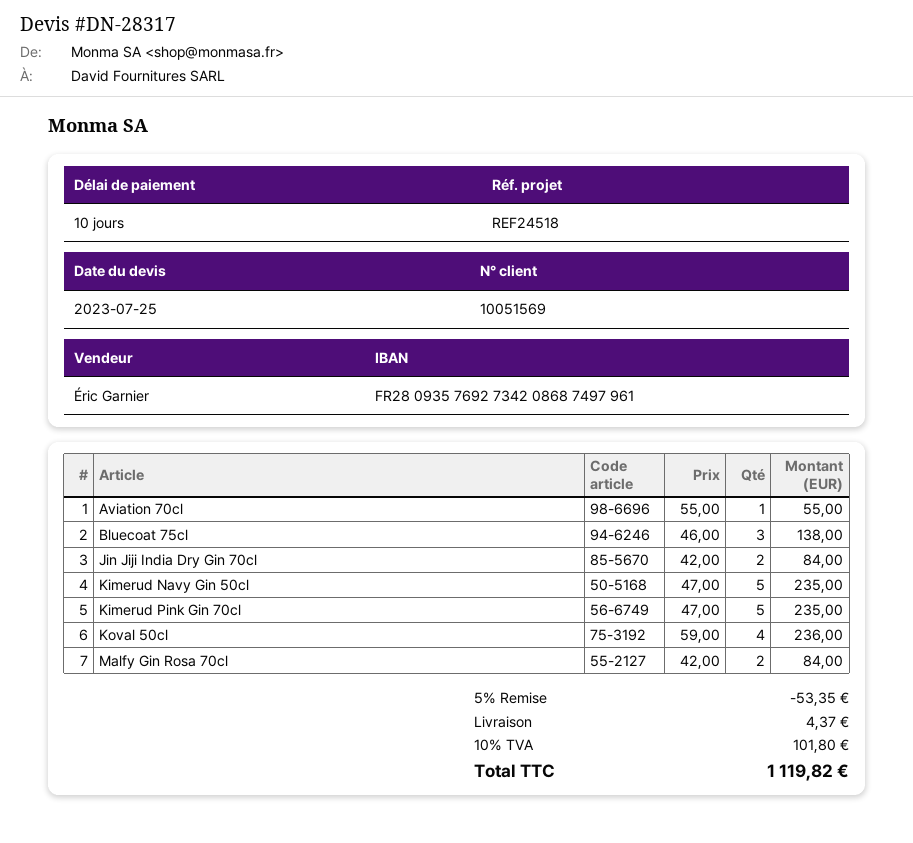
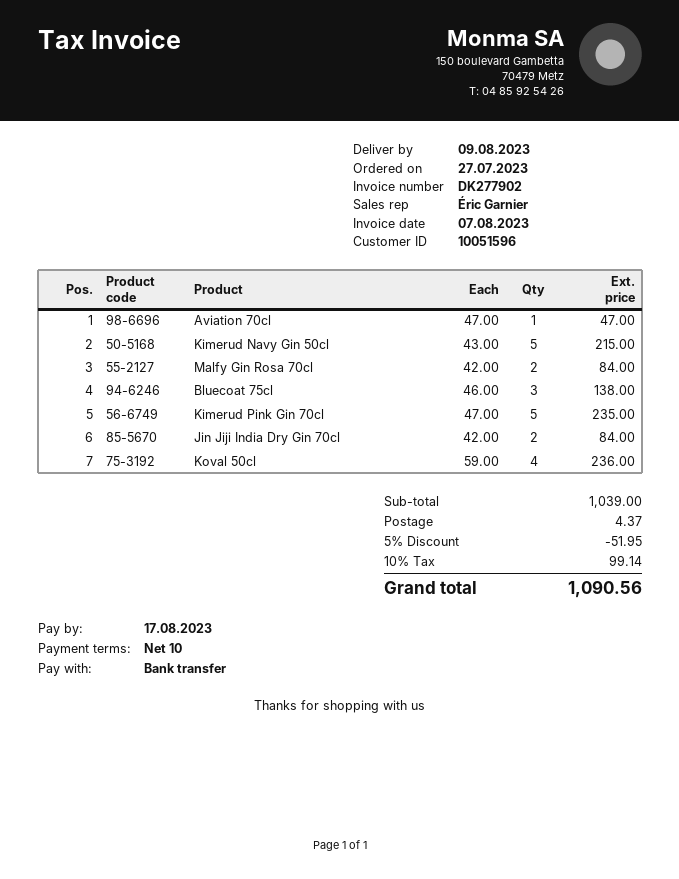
customer number: 10051569 -> 10051596
Aviation 70cl: 1 x 55.00 = 55.00 -> 1 x 47.00 = 47.00
Kimerud Navy Gin 50cl: 5 x 47.00 = 235.00 -> 5 x 43.00 = 215.00
discount: 5% = 53.35 -> 5% = 51.95
tax: 10% = 101.80 -> 10% = 99.14
total: 1119.82 -> 1090.56

